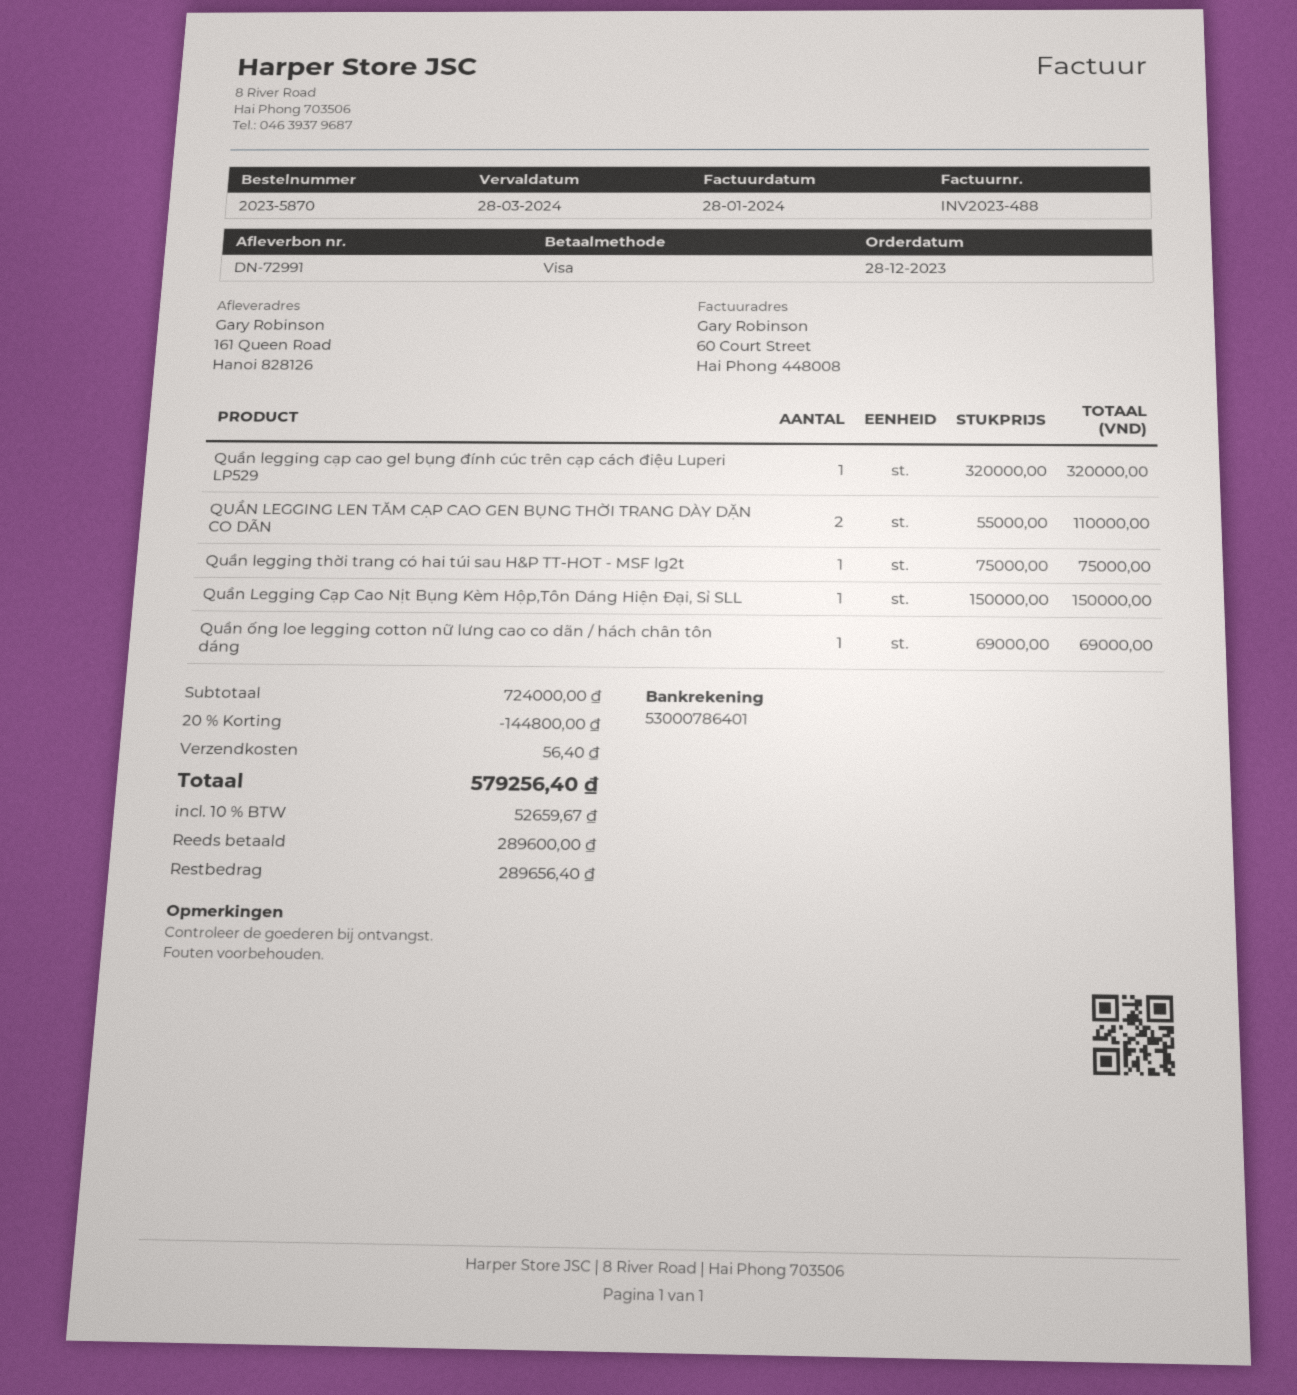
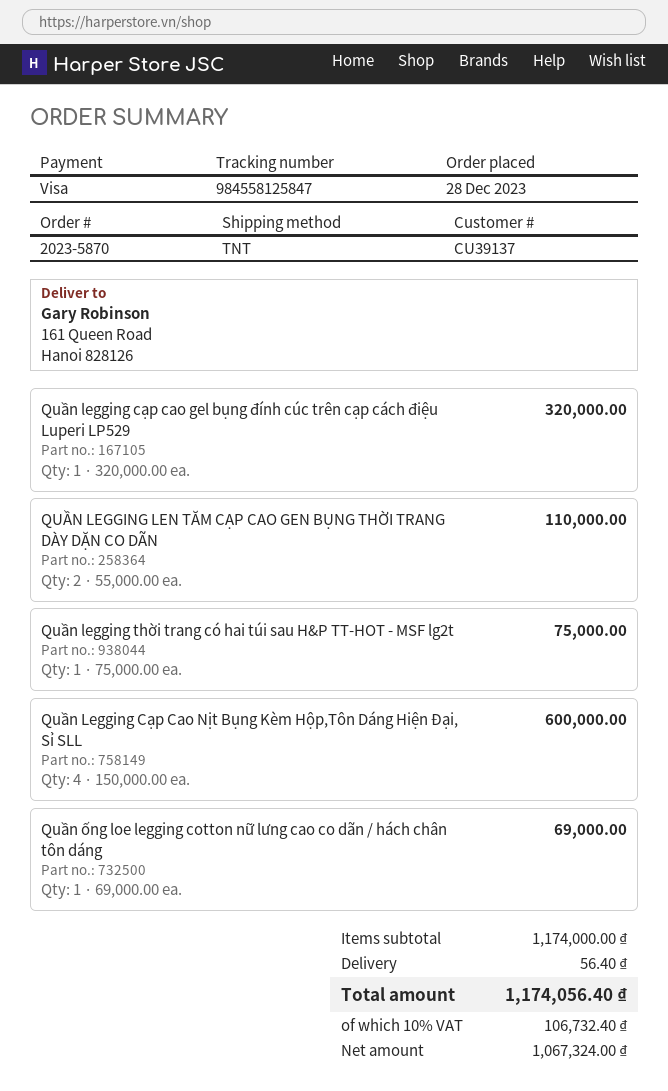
Quần Legging Cạp Cao Nịt Bụng Kèm Hộp,Tôn Dáng Hiện Đại, Sỉ SLL: 1 x 150000.00 = 150000.00 -> 4 x 150000.00 = 600000.00
subtotal: 724000.00 -> 1174000.00
discount: 20% = 144800.00 -> none
tax: 10% = 52659.67 -> 10% = 106732.40
total: 579256.40 -> 1174056.40

